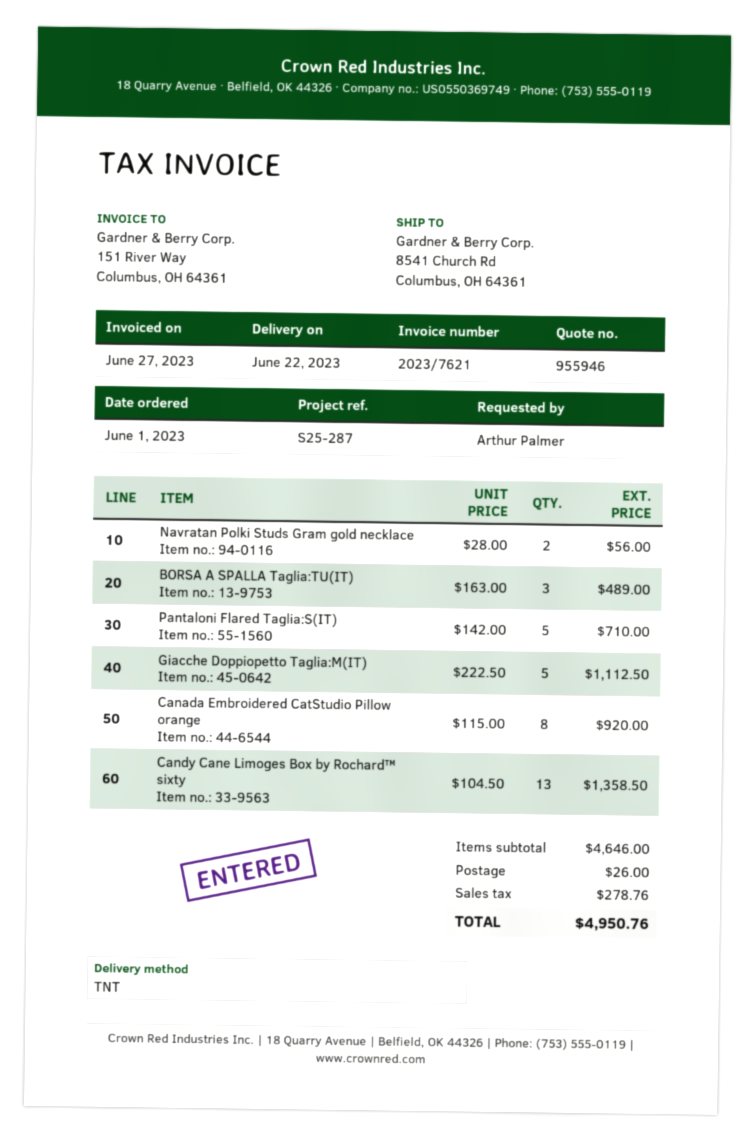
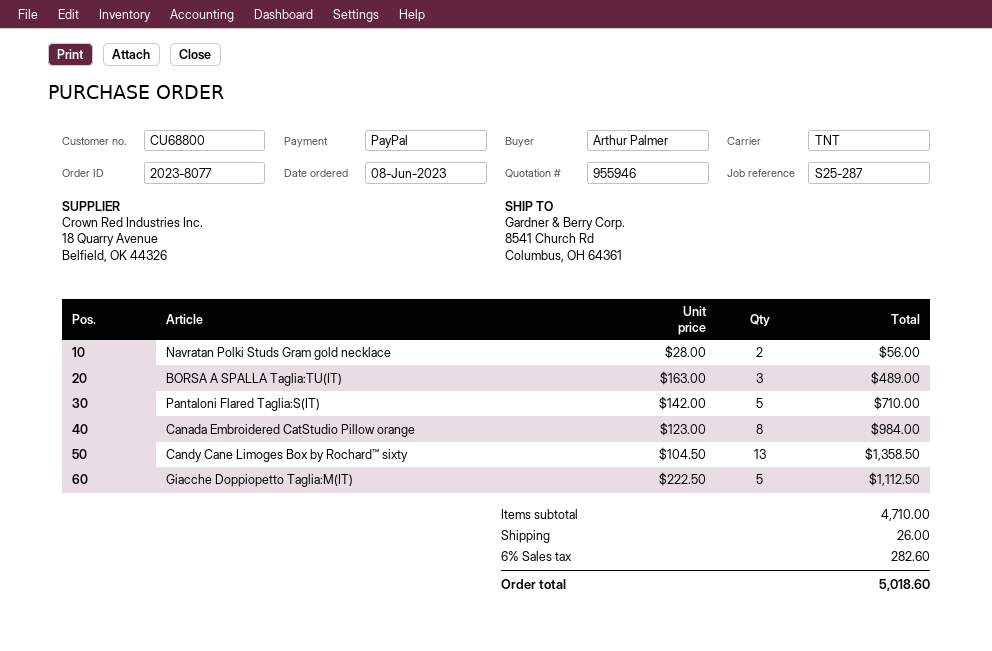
order date: 2023-06-01 -> 2023-06-08
Canada Embroidered CatStudio Pillow orange: 8 x 115.00 = 920.00 -> 8 x 123.00 = 984.00
subtotal: 4646.00 -> 4710.00
tax: 278.76 -> 282.60
total: 4950.76 -> 5018.60

